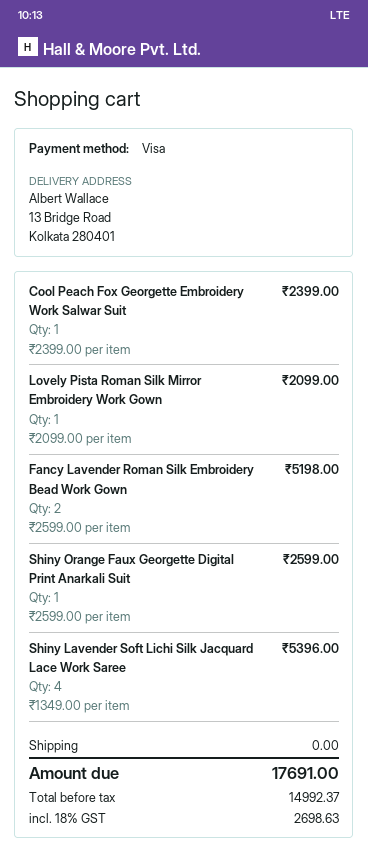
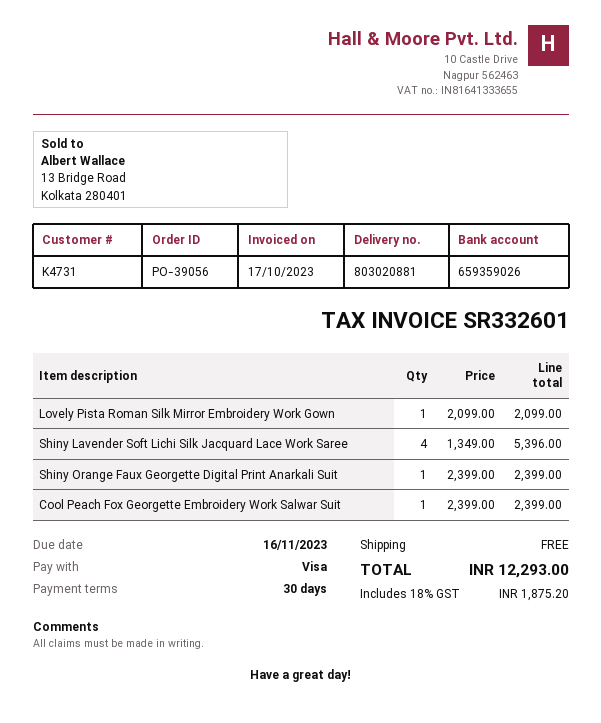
Fancy Lavender Roman Silk Embroidery Bead Work Gown: 2 x 2599.00 = 5198.00 -> none
Shiny Orange Faux Georgette Digital Print Anarkali Suit: 1 x 2599.00 = 2599.00 -> 1 x 2399.00 = 2399.00
tax: 18% = 2698.63 -> 18% = 1875.20
total: 17691.00 -> 12293.00

